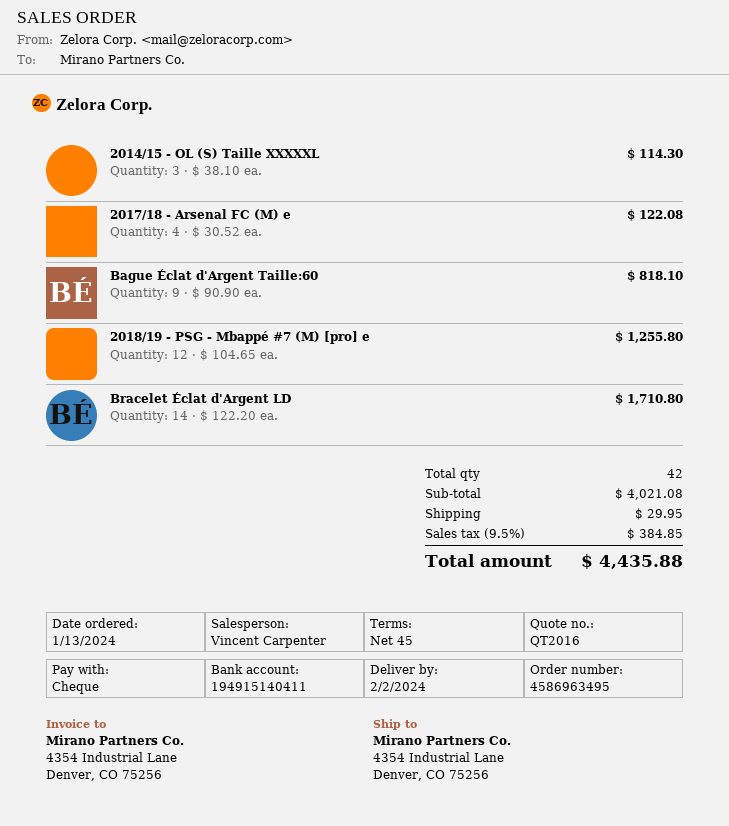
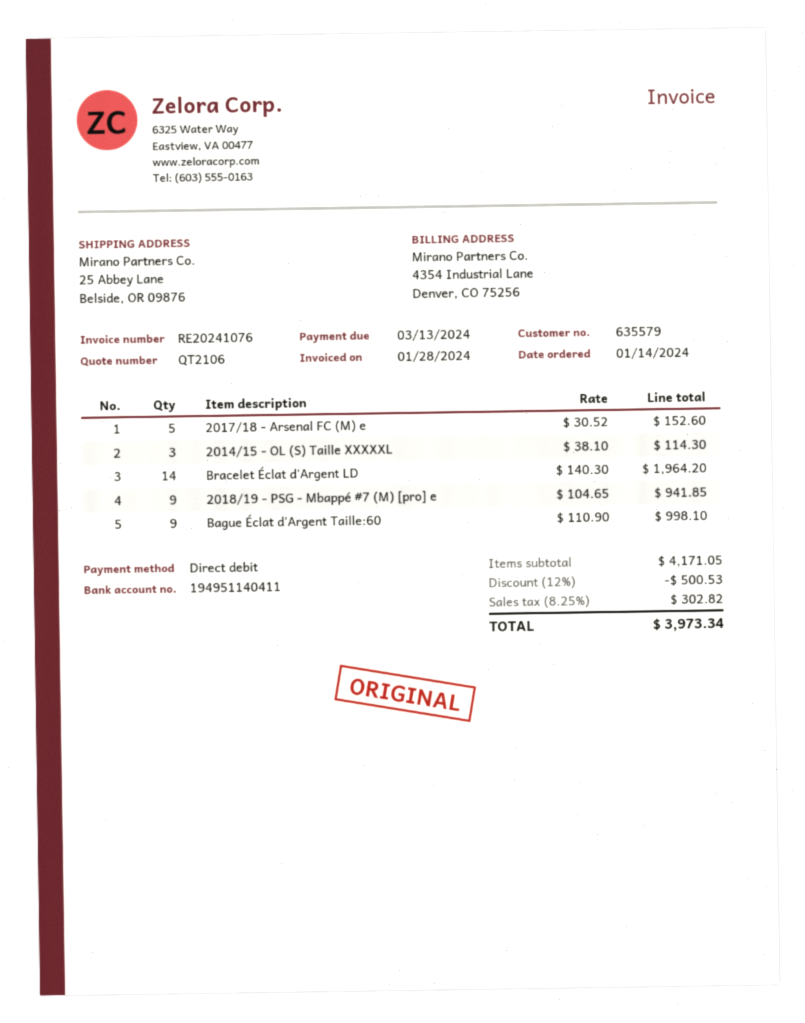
quote number: QT2016 -> QT2106
order date: 2024-01-13 -> 2024-01-14
payment method: cheque -> direct debit
bank account: 194915140411 -> 194951140411
ship to: 4354 Industrial Lane, Denver, CO 75256 -> 25 Abbey Lane, Belside, OR 09876
2017/18 - Arsenal FC (M) e: 4 x 30.52 = 122.08 -> 5 x 30.52 = 152.60
Bague Éclat d'Argent Taille:60: 9 x 90.90 = 818.10 -> 9 x 110.90 = 998.10
2018/19 - PSG - Mbappé #7 (M) [pro] e: 12 x 104.65 = 1255.80 -> 9 x 104.65 = 941.85
Bracelet Éclat d'Argent LD: 14 x 122.20 = 1710.80 -> 14 x 140.30 = 1964.20
subtotal: 4021.08 -> 4171.05
discount: none -> 12% = 500.53
shipping: 29.95 -> none
tax: 9.5% = 384.85 -> 8.25% = 302.82
total: 4435.88 -> 3973.34

